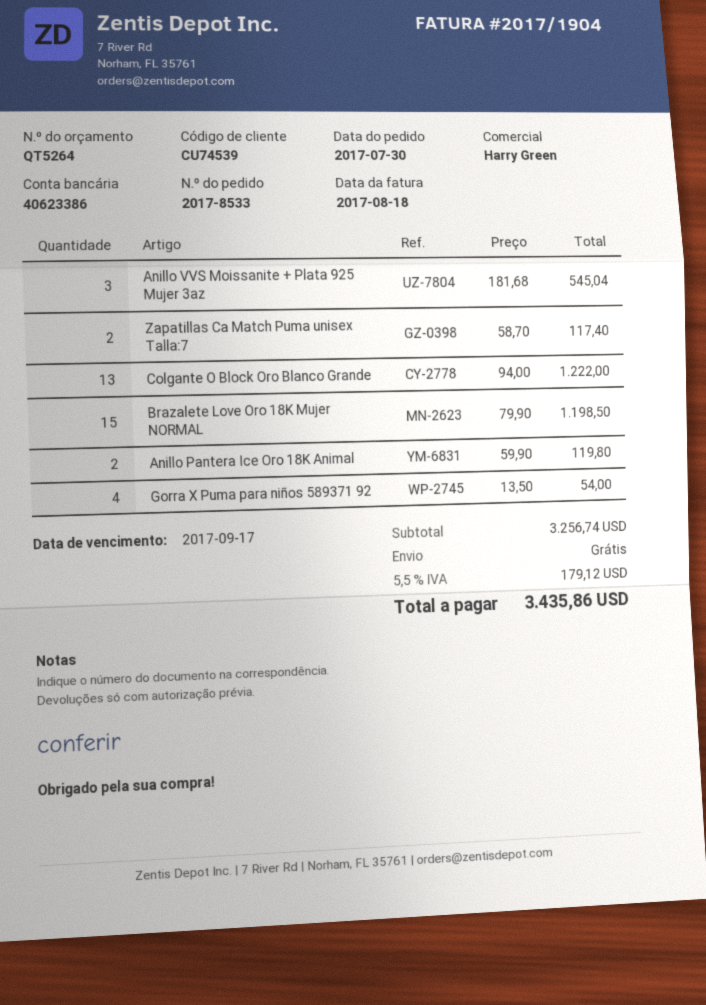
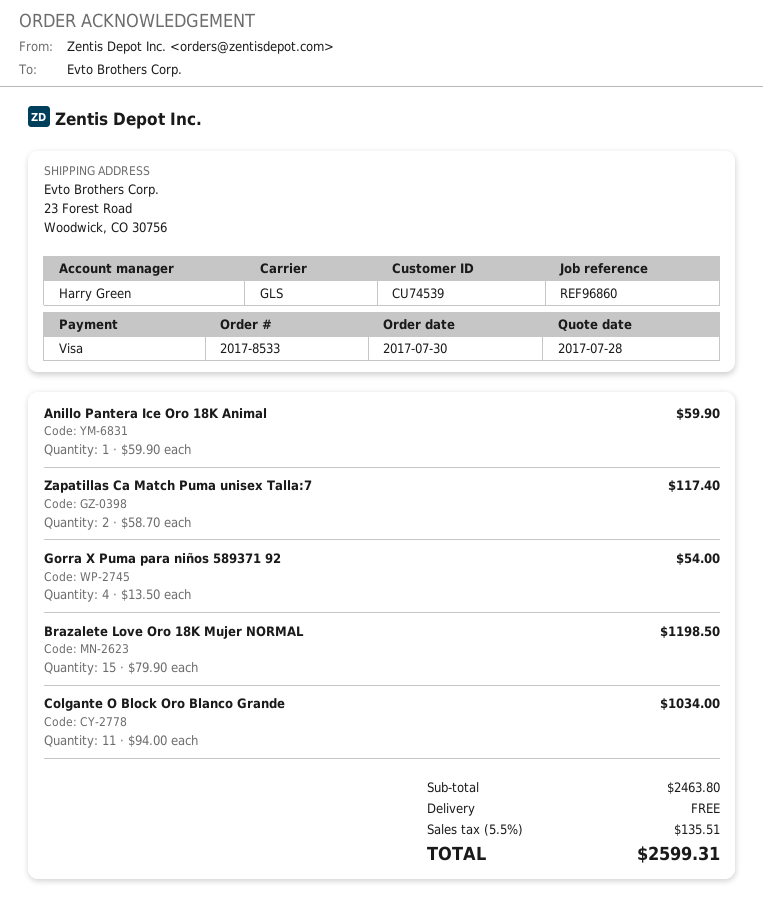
Anillo VVS Moissanite + Plata 925 Mujer 3az: 3 x 181.68 = 545.04 -> none
Colgante O Block Oro Blanco Grande: 13 x 94.00 = 1222.00 -> 11 x 94.00 = 1034.00
Anillo Pantera Ice Oro 18K Animal: 2 x 59.90 = 119.80 -> 1 x 59.90 = 59.90
subtotal: 3256.74 -> 2463.80
tax: 5.5% = 179.12 -> 5.5% = 135.51
total: 3435.86 -> 2599.31

